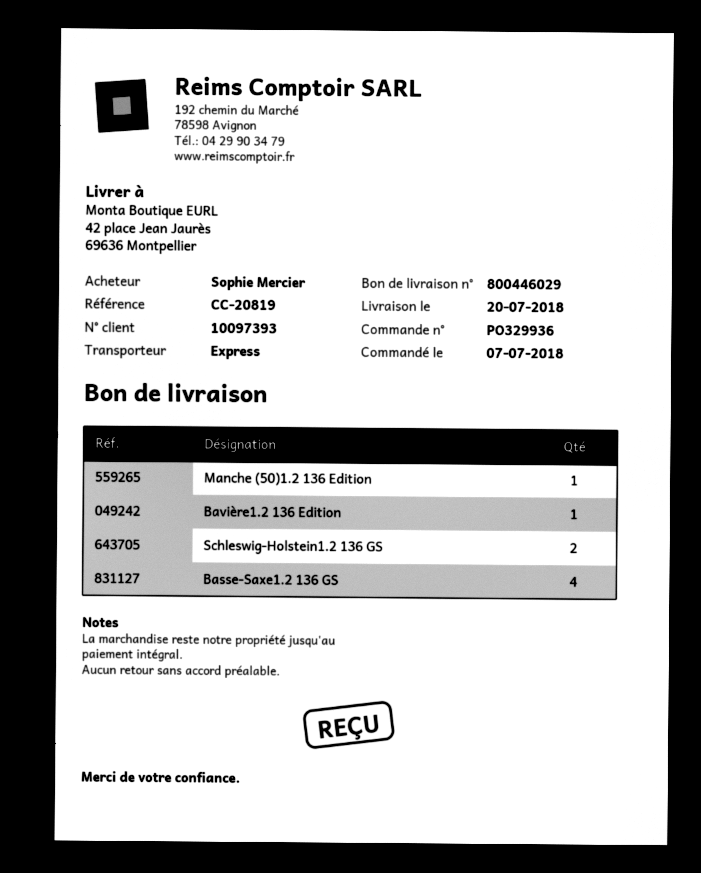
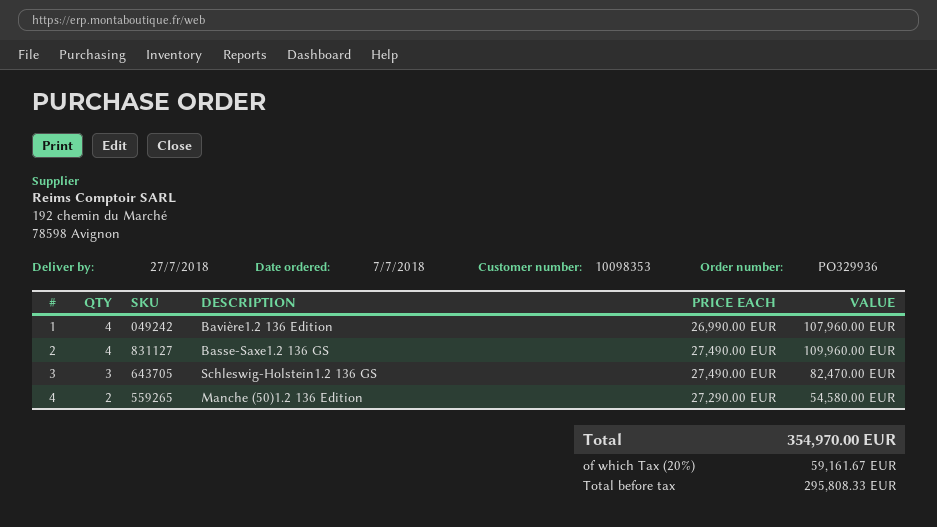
delivery date: 2018-07-20 -> 2018-07-27
customer number: 10097393 -> 10098353
Manche (50)1.2 136 Edition: 1 -> 2
Bavière1.2 136 Edition: 1 -> 4
Schleswig-Holstein1.2 136 GS: 2 -> 3

